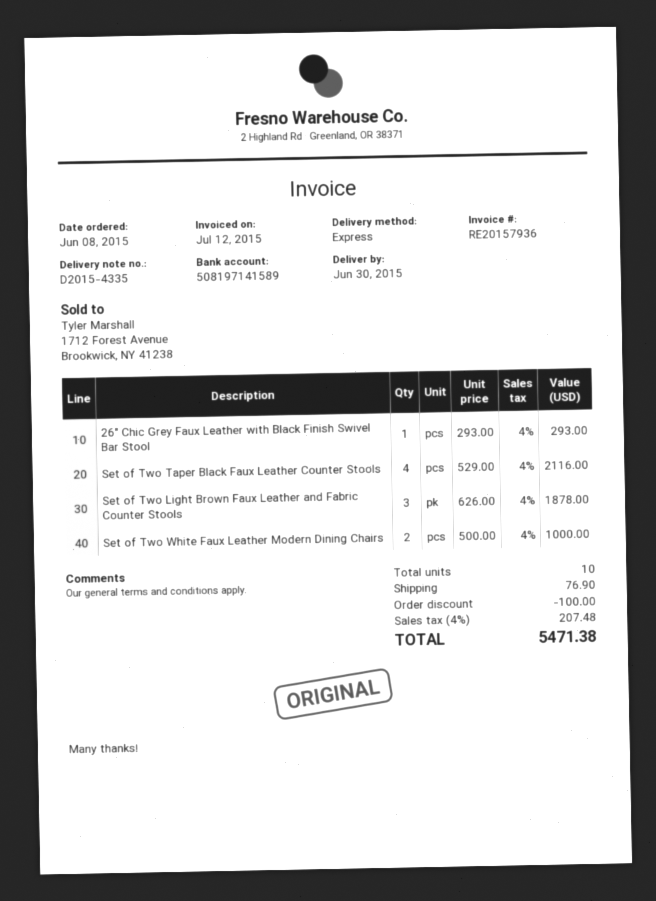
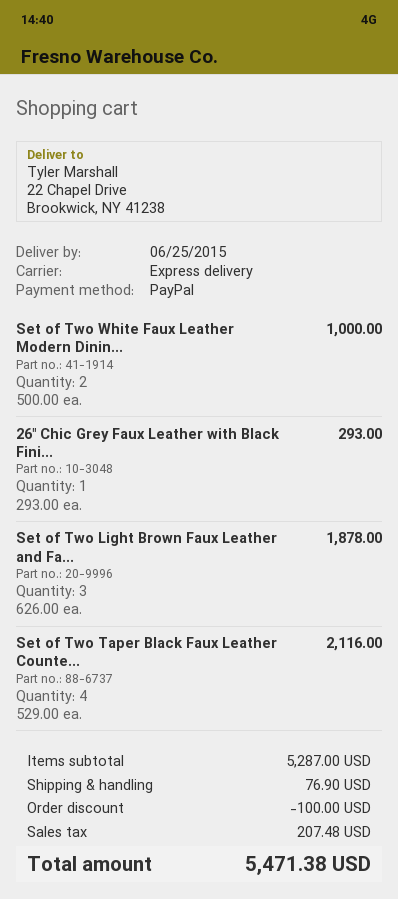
delivery date: 2015-06-30 -> 2015-06-25

